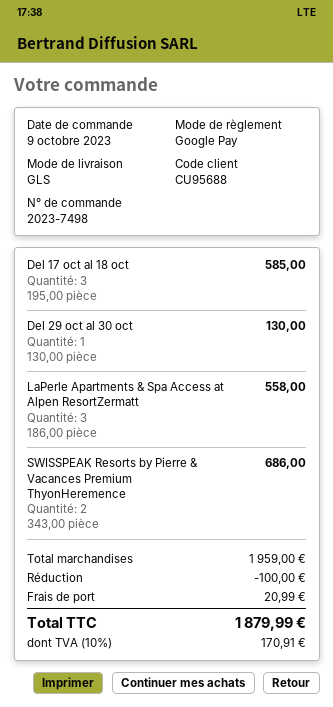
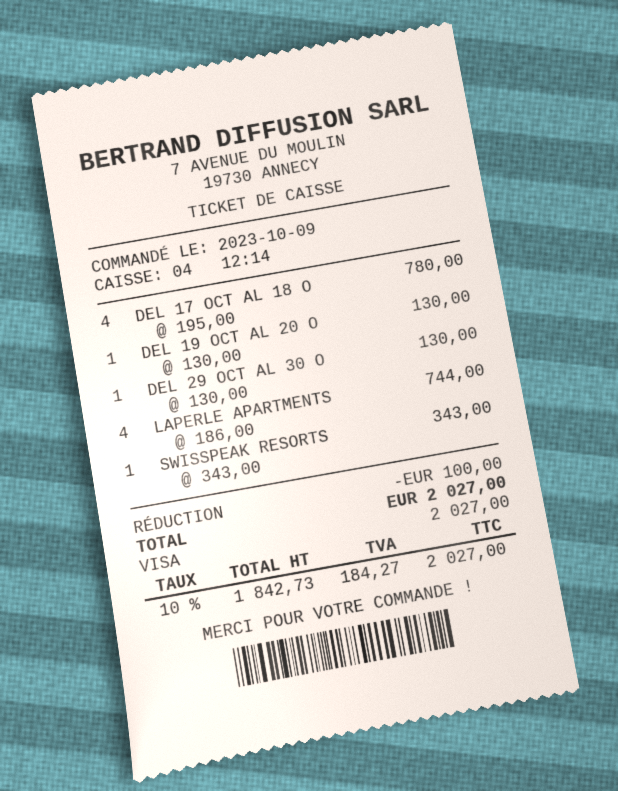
payment method: Google Pay -> Visa
Del 17 oct al 18 oct: 3 x 195.00 = 585.00 -> 4 x 195.00 = 780.00
LaPerle Apartments & Spa Access at Alpen ResortZermatt: 3 x 186.00 = 558.00 -> 4 x 186.00 = 744.00
SWISSPEAK Resorts by Pierre & Vacances Premium ThyonHeremence: 2 x 343.00 = 686.00 -> 1 x 343.00 = 343.00
DEL 19 OCT AL 20 O: none -> 1 x 130.00 = 130.00
shipping: 20.99 -> none
tax: 10% = 170.91 -> 10% = 184.27
total: 1879.99 -> 2027.00

